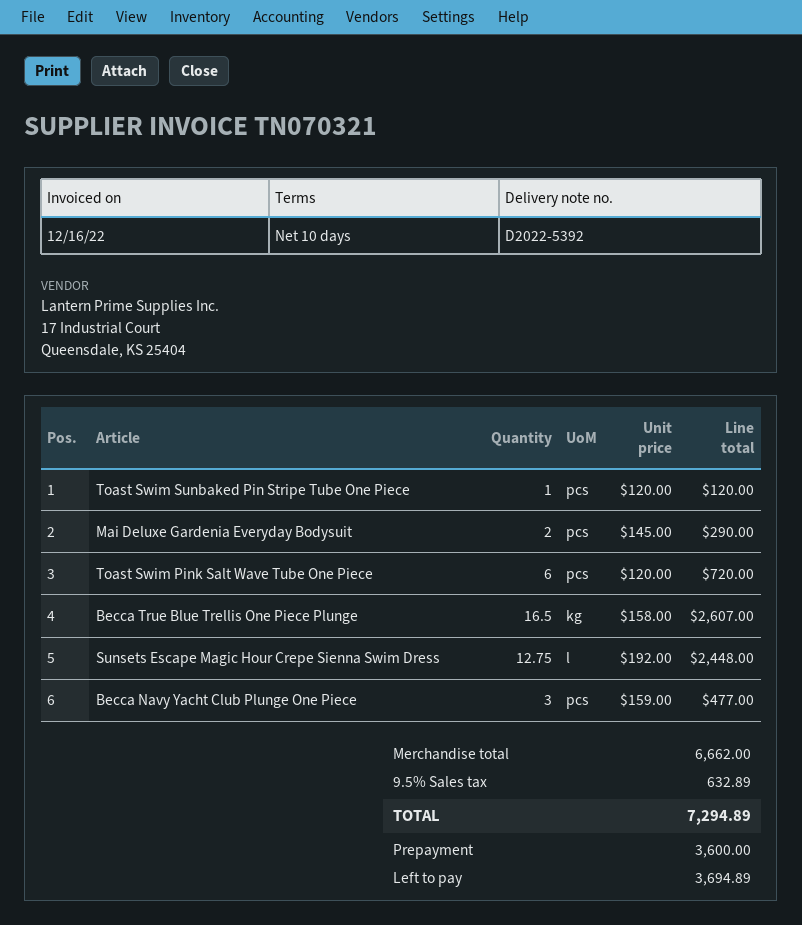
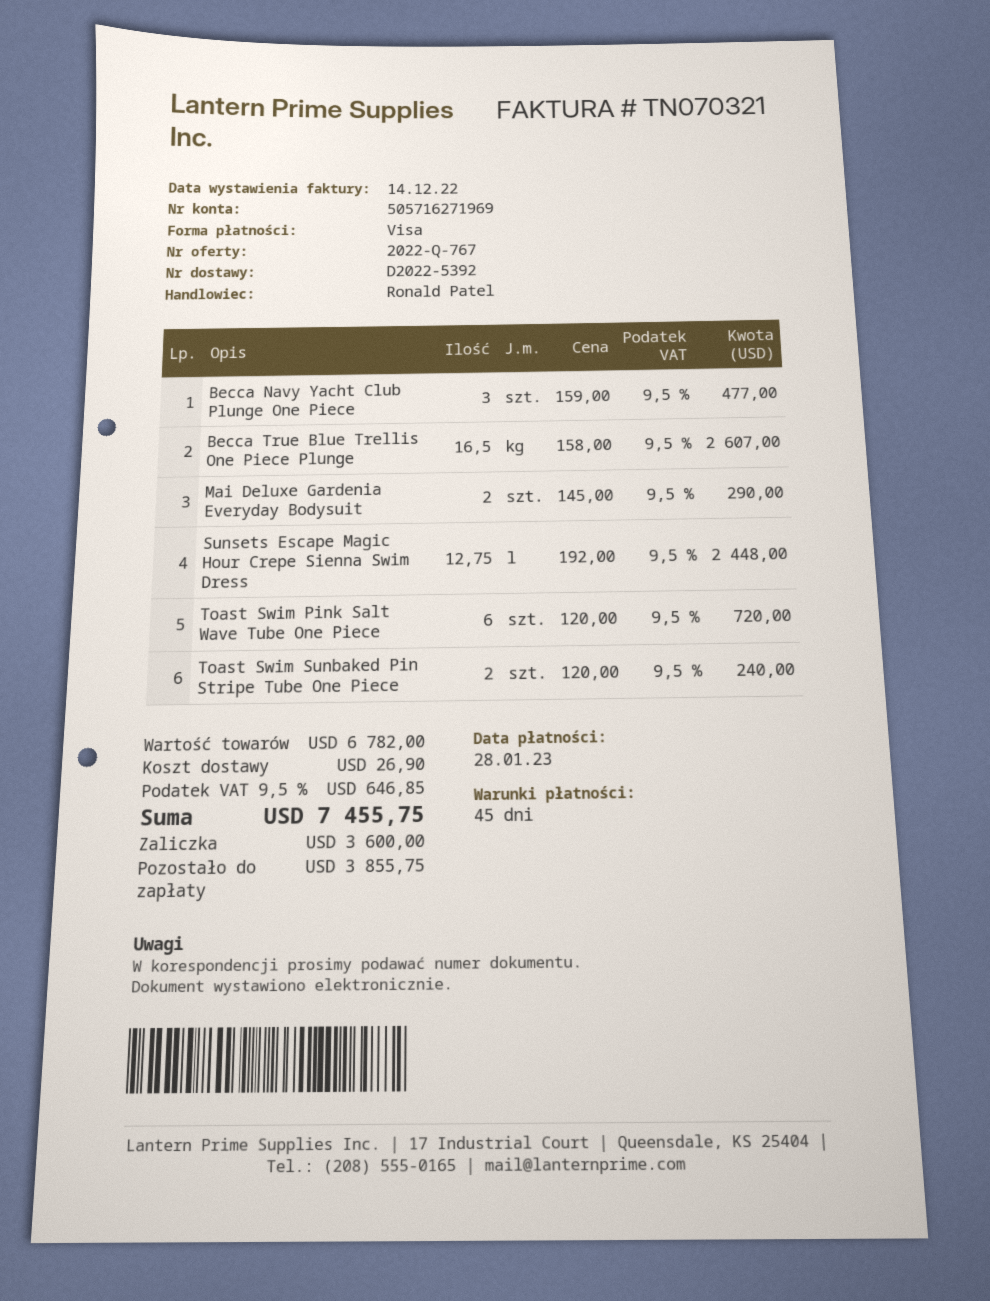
invoice date: 2022-12-16 -> 2022-12-14
payment terms: 10 days -> 45 days
Toast Swim Sunbaked Pin Stripe Tube One Piece: 1 x 120.00 = 120.00 -> 2 x 120.00 = 240.00
subtotal: 6662.00 -> 6782.00
shipping: none -> 26.90
tax: 9.5% = 632.89 -> 9.5% = 646.85
total: 7294.89 -> 7455.75
balance: 3694.89 -> 3855.75

